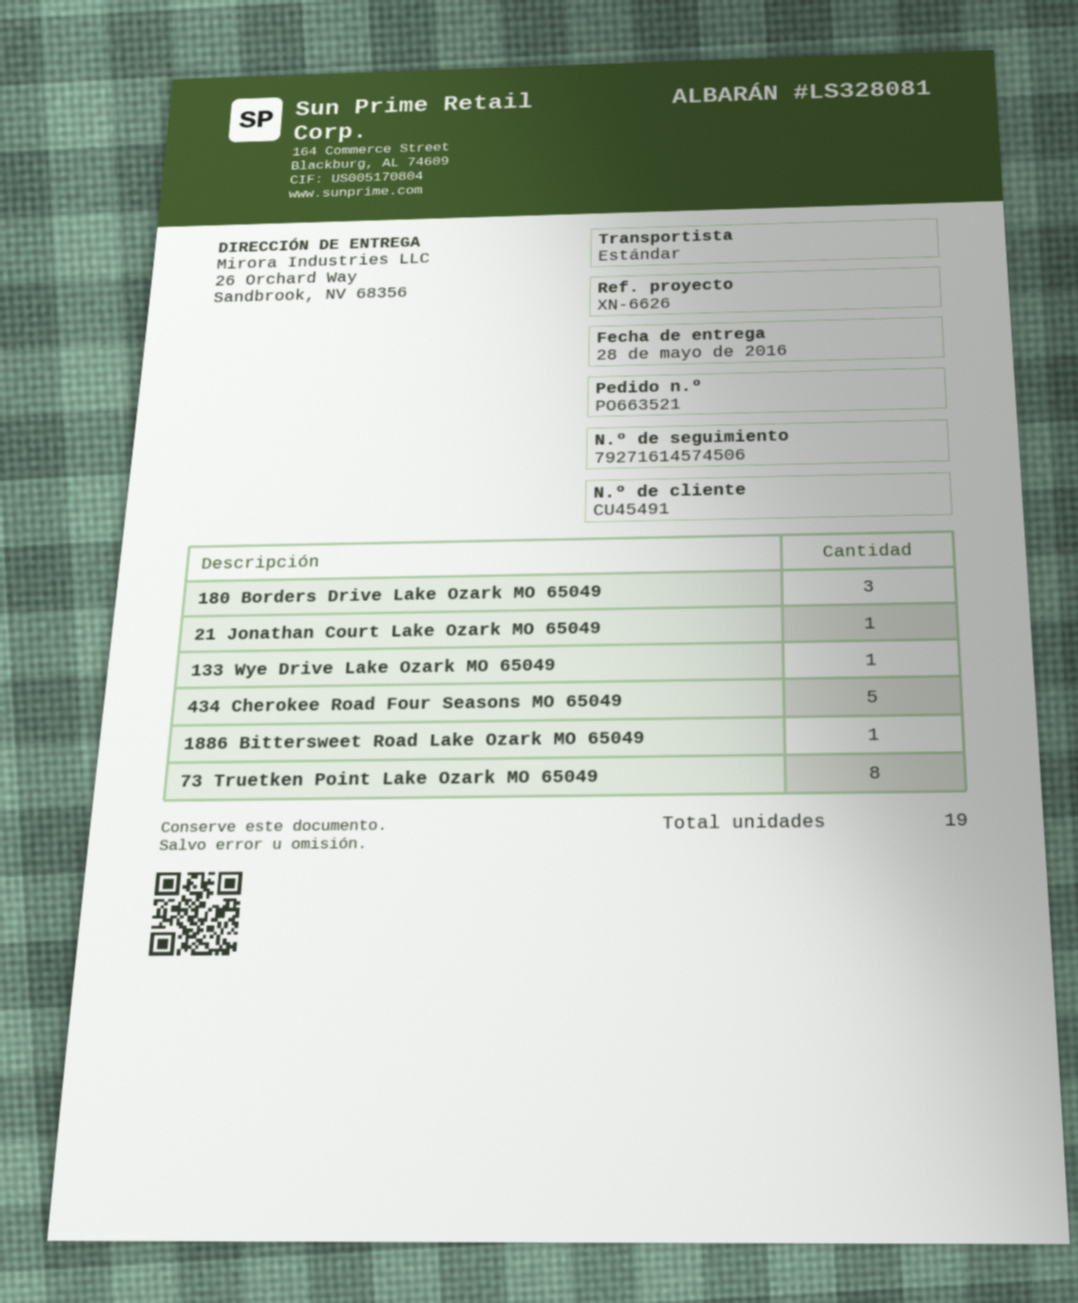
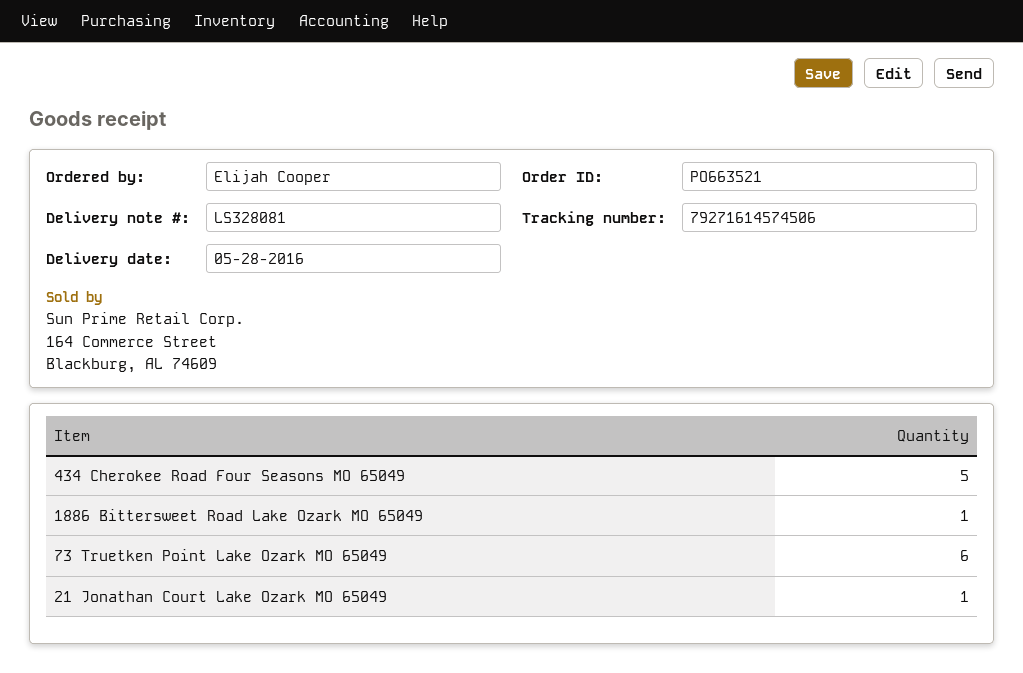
180 Borders Drive Lake Ozark MO 65049: 3 -> none
133 Wye Drive Lake Ozark MO 65049: 1 -> none
73 Truetken Point Lake Ozark MO 65049: 8 -> 6

